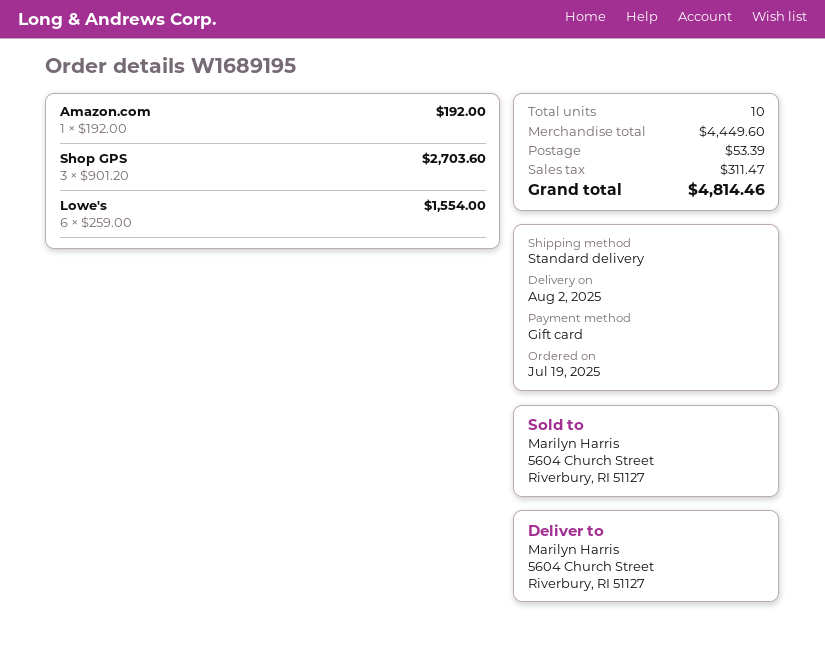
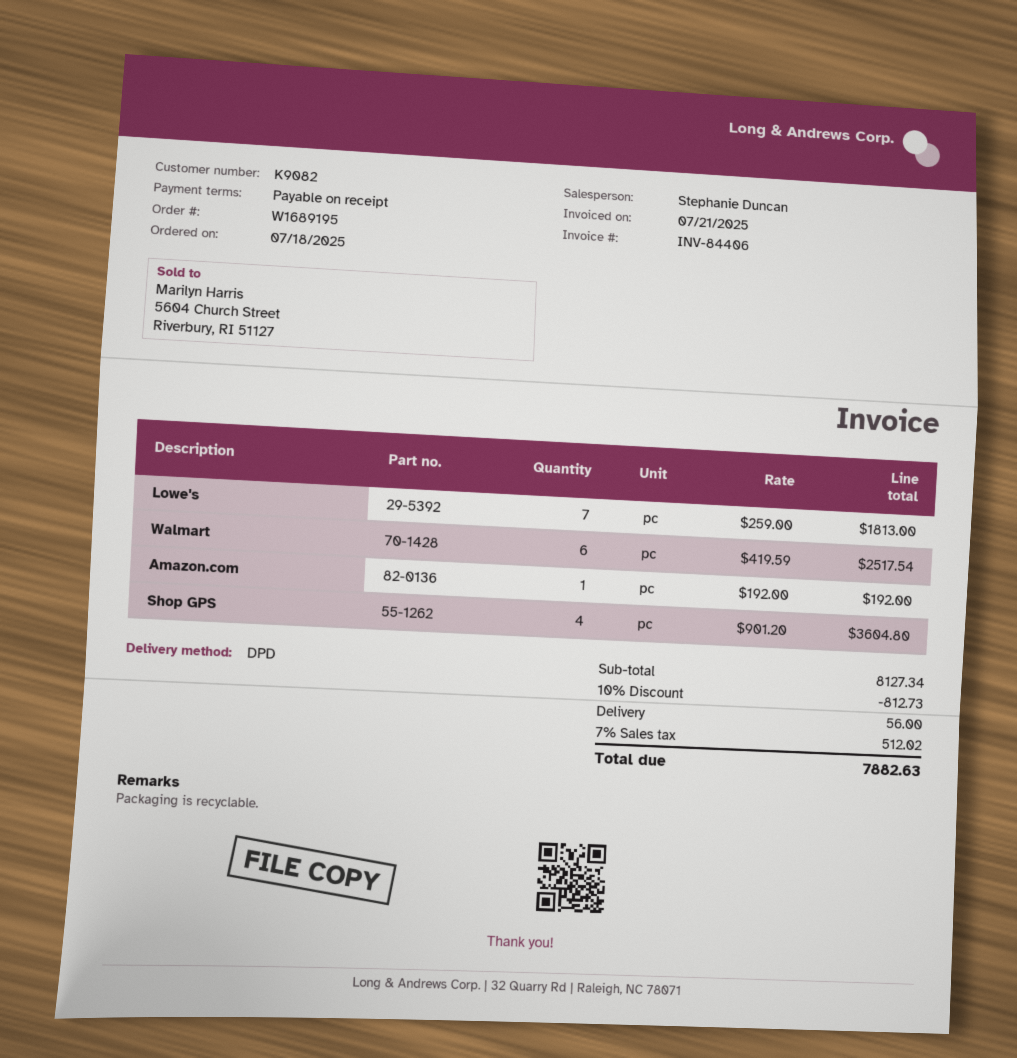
order date: 2025-07-19 -> 2025-07-18
shipping method: standard -> DPD
Shop GPS: 3 x 901.20 = 2703.60 -> 4 x 901.20 = 3604.80
Lowe's: 6 x 259.00 = 1554.00 -> 7 x 259.00 = 1813.00
Walmart: none -> 6 x 419.59 = 2517.54
subtotal: 4449.60 -> 8127.34
discount: none -> 10% = 812.73
shipping: 53.39 -> 56.00
tax: 311.47 -> 512.02
total: 4814.46 -> 7882.63

